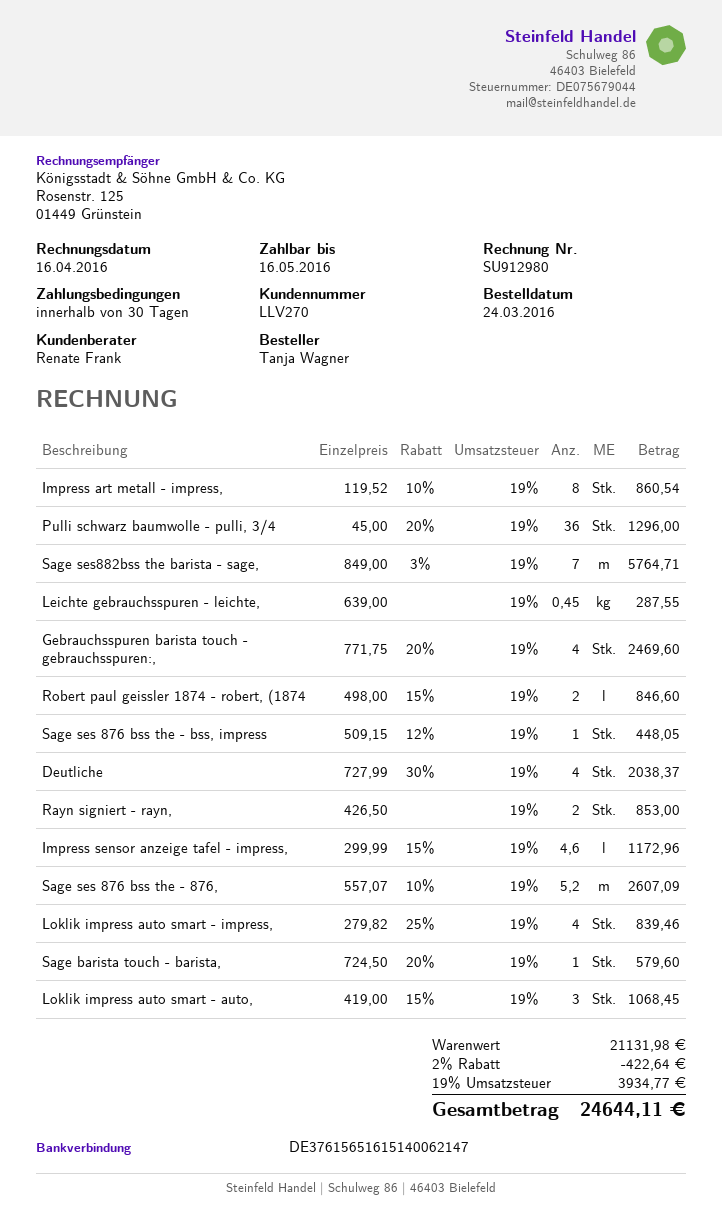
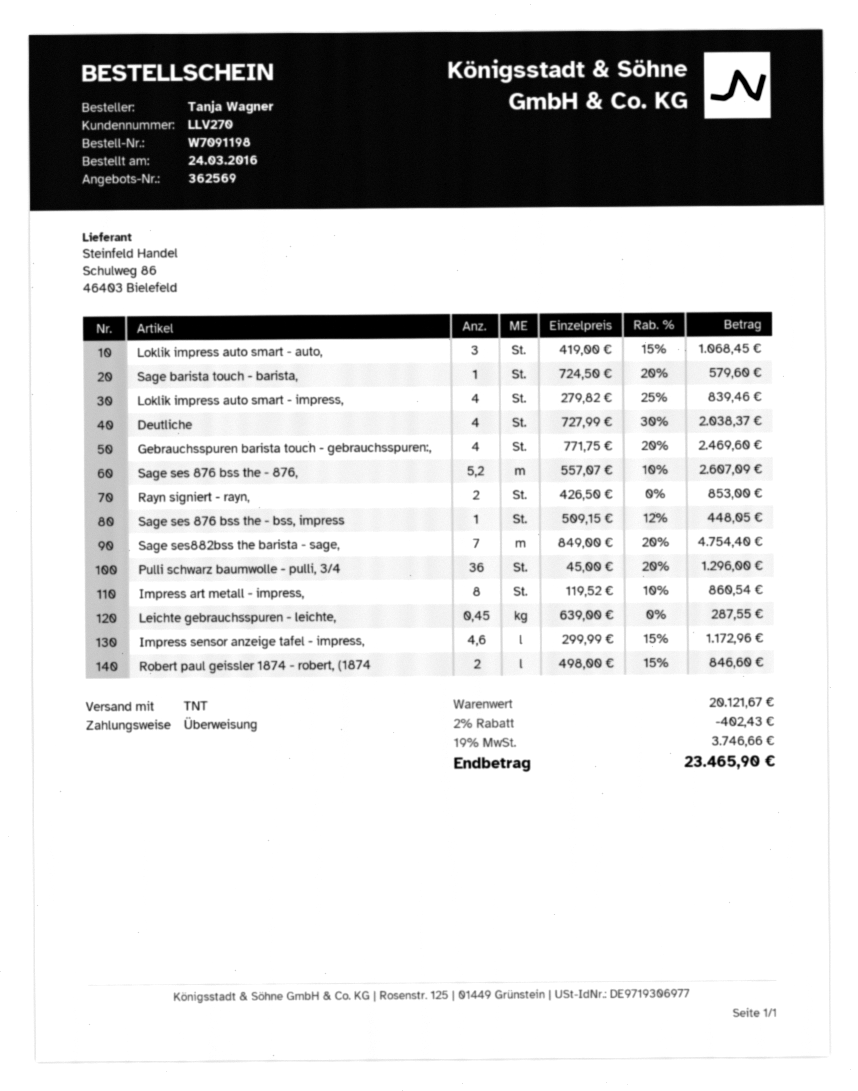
Sage ses882bss the barista - sage,: 7 x 849.00 - 3% = 5764.71 -> 7 x 849.00 - 20% = 4754.40
subtotal: 21131.98 -> 20121.67
discount: 2% = 422.64 -> 2% = 402.43
tax: 19% = 3934.77 -> 19% = 3746.66
total: 24644.11 -> 23465.90

